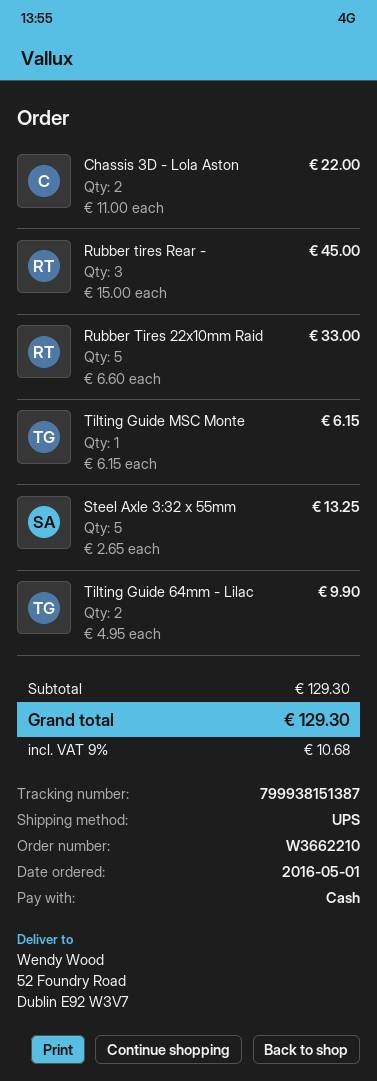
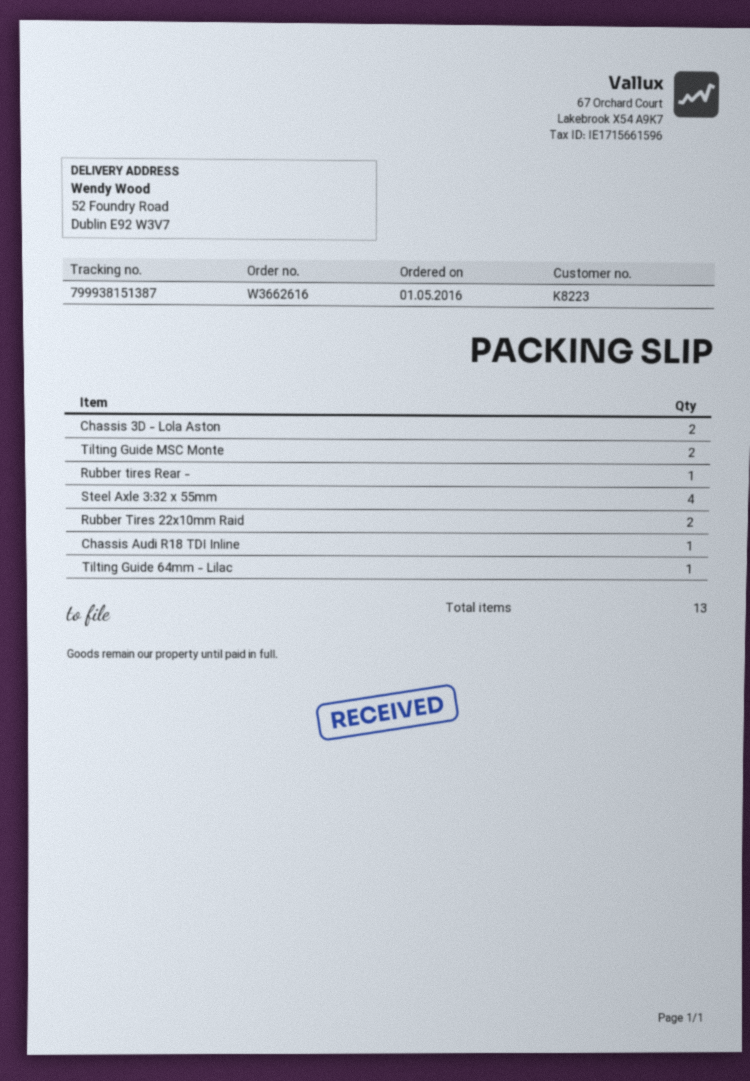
order number: W3662210 -> W3662616
Rubber tires Rear -: 3 -> 1
Rubber Tires 22x10mm Raid: 5 -> 2
Tilting Guide MSC Monte: 1 -> 2
Steel Axle 3:32 x 55mm: 5 -> 4
Tilting Guide 64mm - Lilac: 2 -> 1
Chassis Audi R18 TDI Inline: none -> 1

